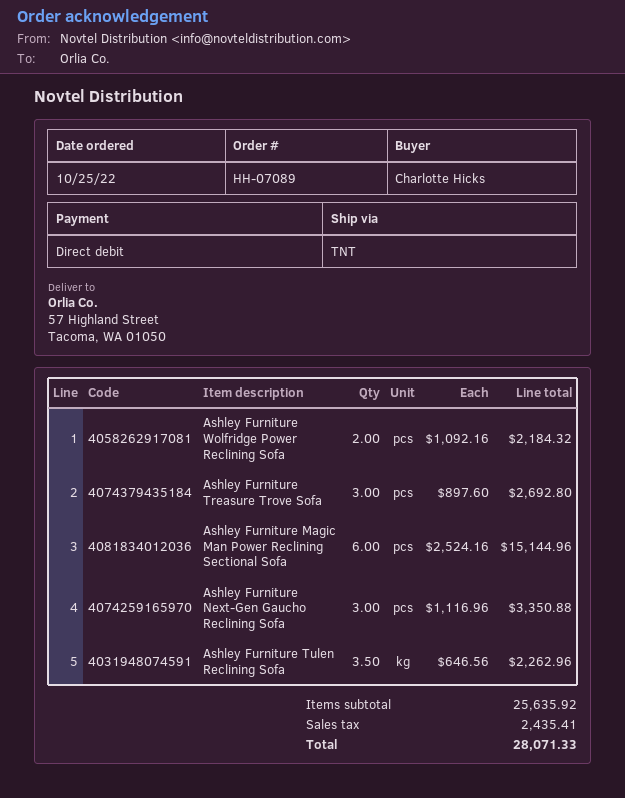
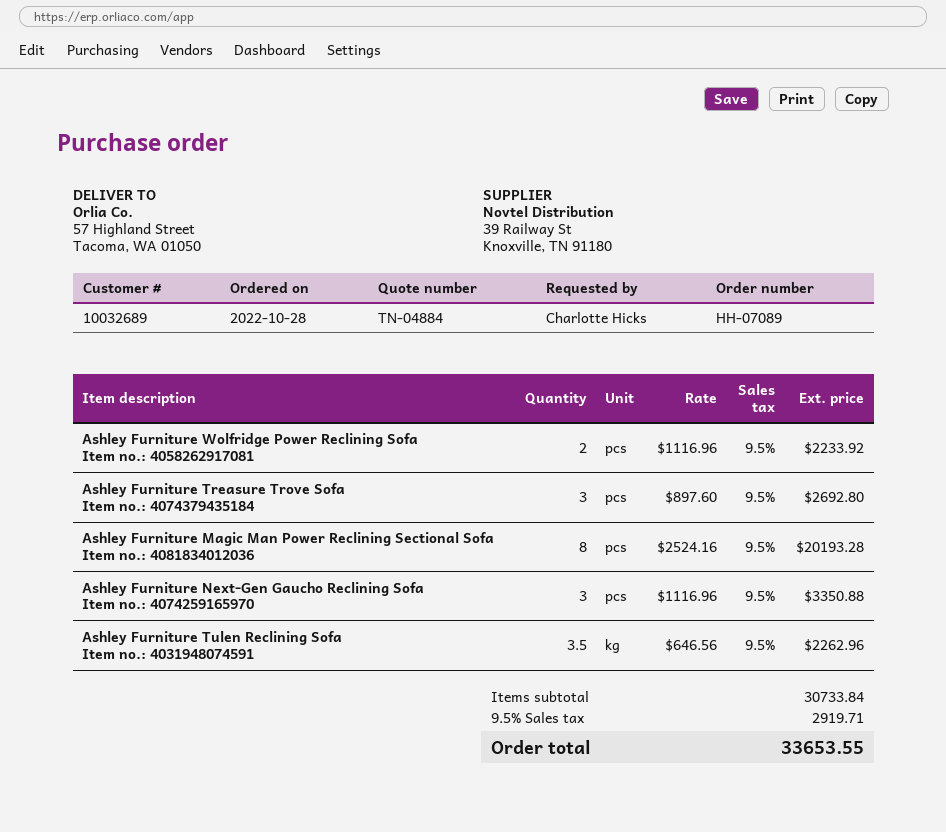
order date: 2022-10-25 -> 2022-10-28
Ashley Furniture Wolfridge Power Reclining Sofa: 2 x 1092.16 = 2184.32 -> 2 x 1116.96 = 2233.92
Ashley Furniture Magic Man Power Reclining Sectional Sofa: 6 x 2524.16 = 15144.96 -> 8 x 2524.16 = 20193.28
subtotal: 25635.92 -> 30733.84
tax: 2435.41 -> 2919.71
total: 28071.33 -> 33653.55

